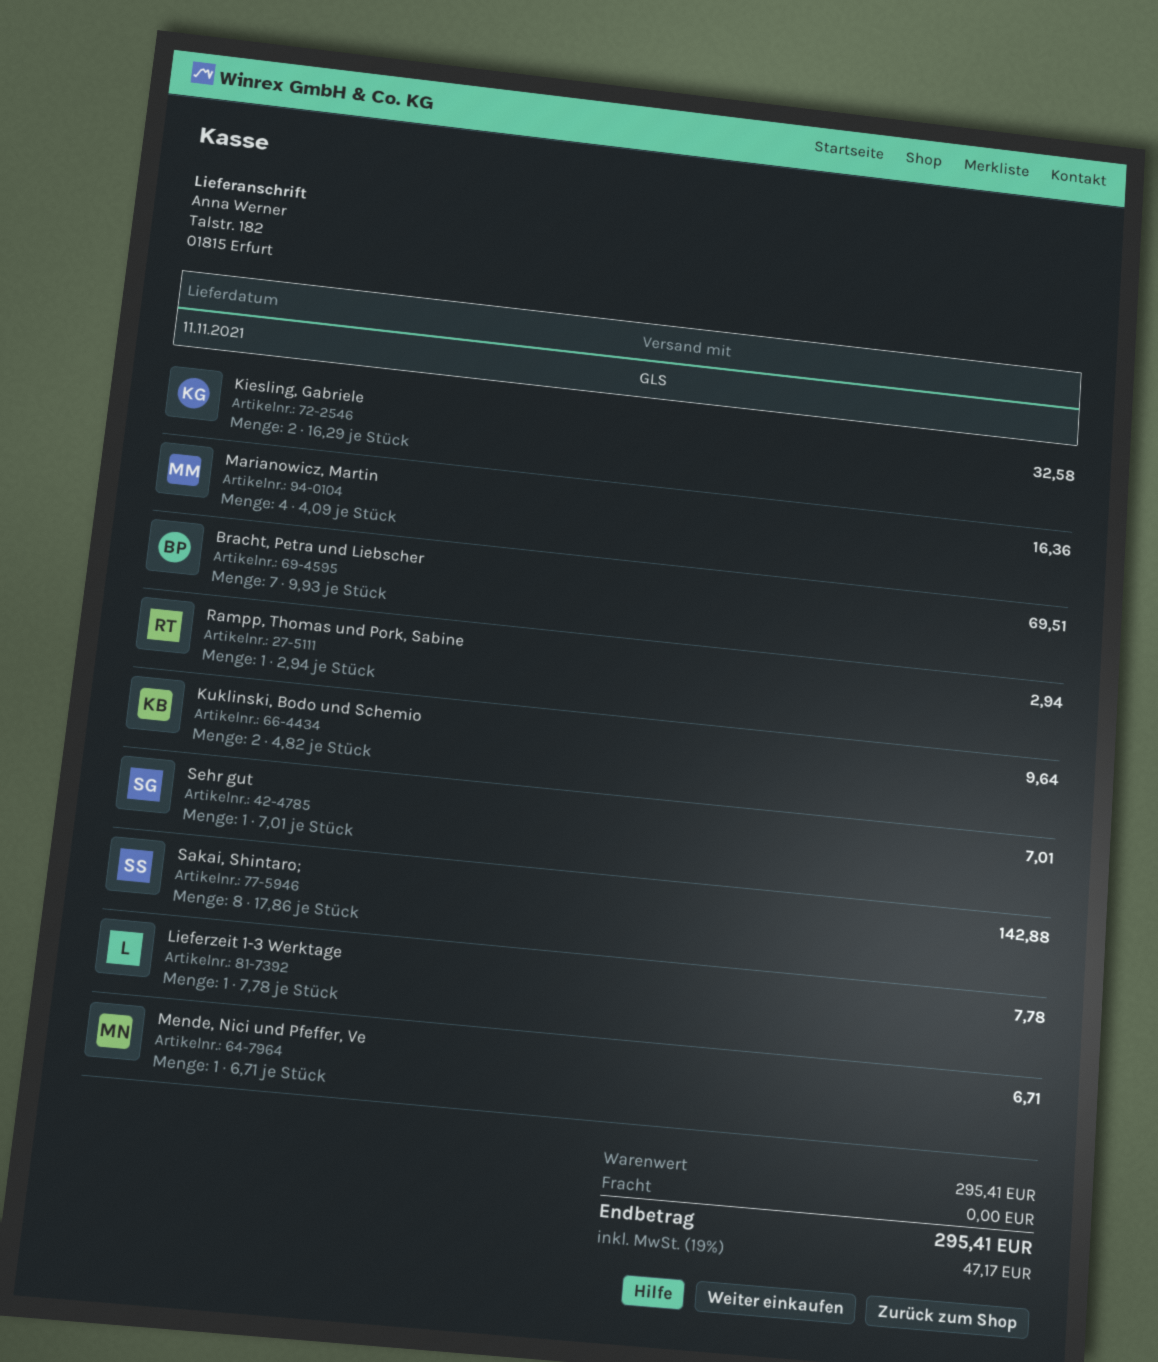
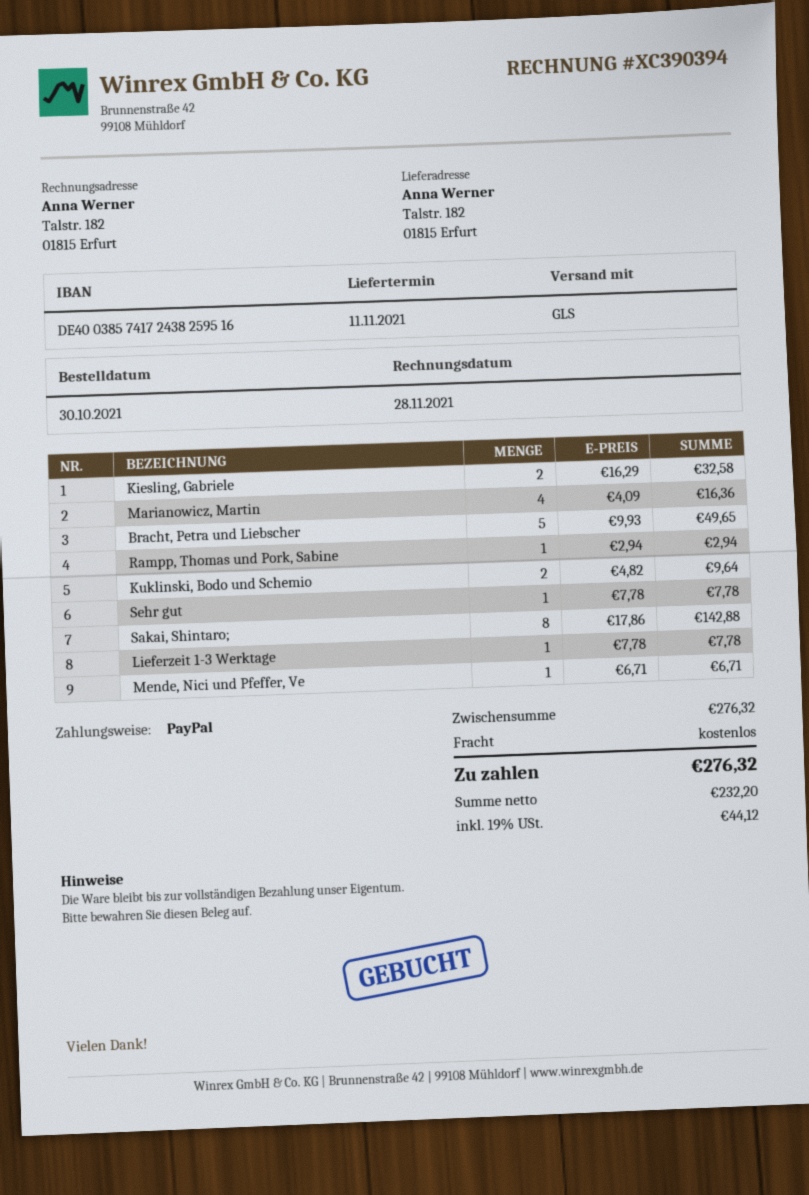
Bracht, Petra und Liebscher: 7 x 9.93 = 69.51 -> 5 x 9.93 = 49.65
Sehr gut: 1 x 7.01 = 7.01 -> 1 x 7.78 = 7.78
subtotal: 295.41 -> 276.32
tax: 19% = 47.17 -> 19% = 44.12
total: 295.41 -> 276.32

